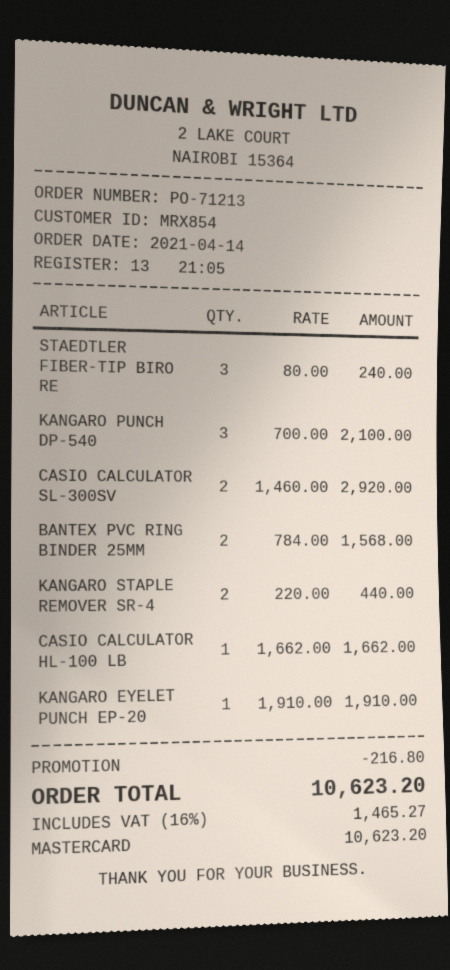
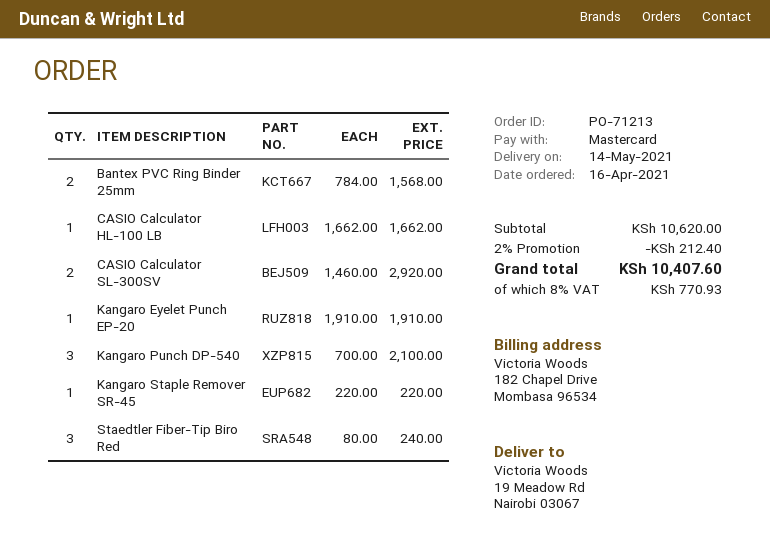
order date: 2021-04-14 -> 2021-04-16
KANGARO STAPLE REMOVER SR-4: 2 x 220.00 = 440.00 -> 1 x 220.00 = 220.00
discount: 216.80 -> 212.40
tax: 16% = 1465.27 -> 8% = 770.93
total: 10623.20 -> 10407.60

